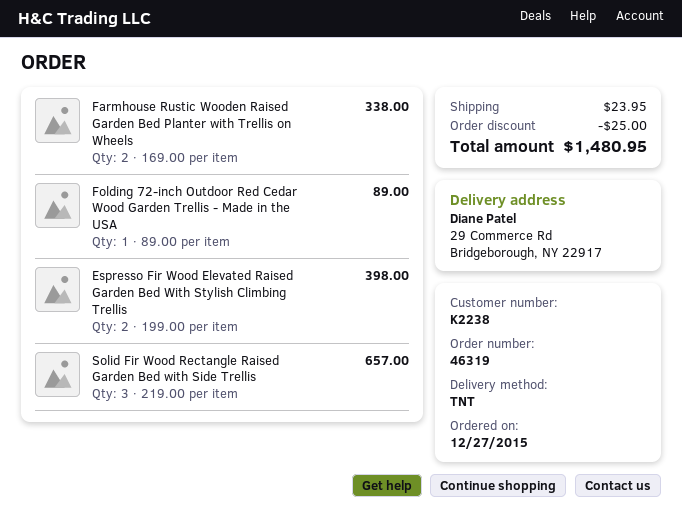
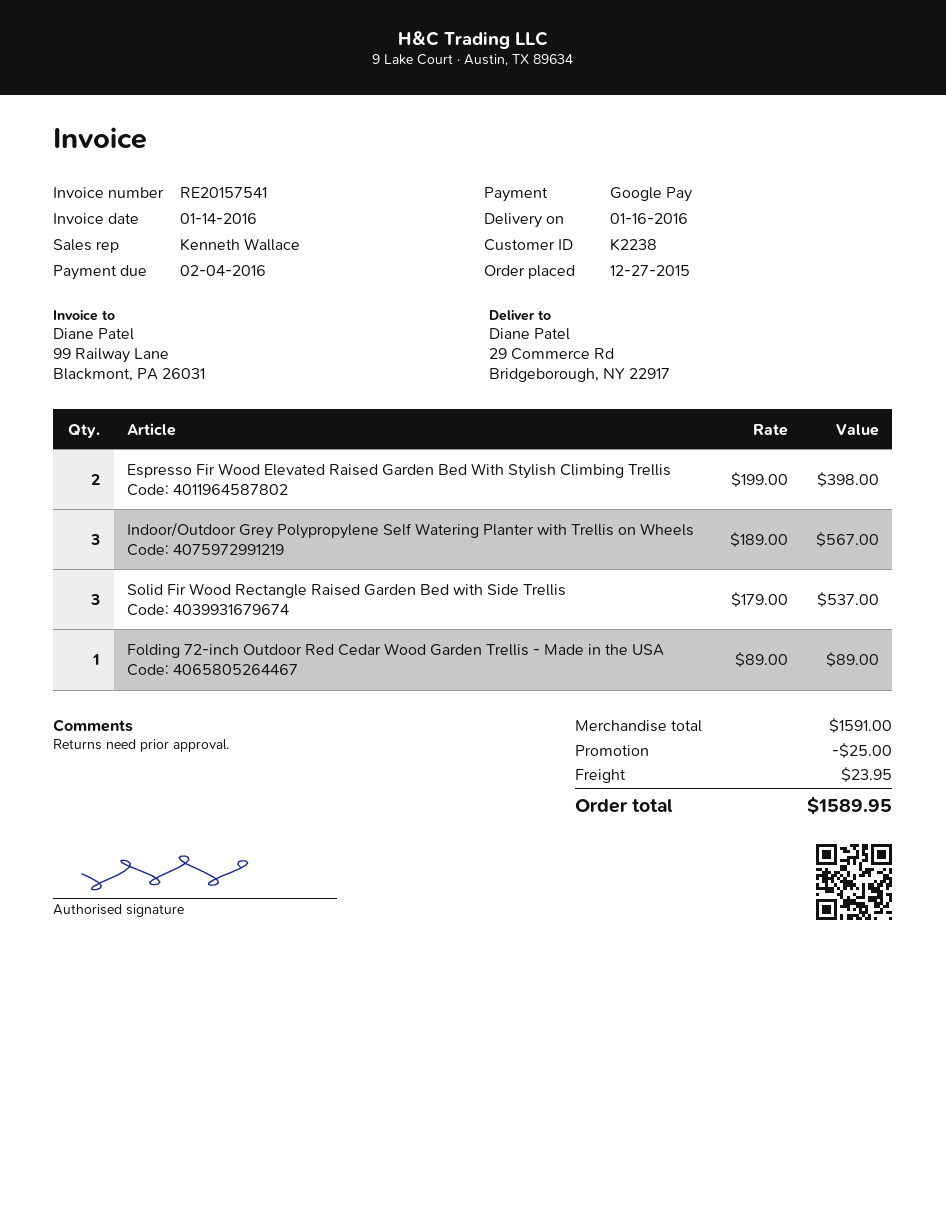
Farmhouse Rustic Wooden Raised Garden Bed Planter with Trellis on Wheels: 2 x 169.00 = 338.00 -> none
Solid Fir Wood Rectangle Raised Garden Bed with Side Trellis: 3 x 219.00 = 657.00 -> 3 x 179.00 = 537.00
Indoor/Outdoor Grey Polypropylene Self Watering Planter with Trellis on Wheels: none -> 3 x 189.00 = 567.00
total: 1480.95 -> 1589.95

